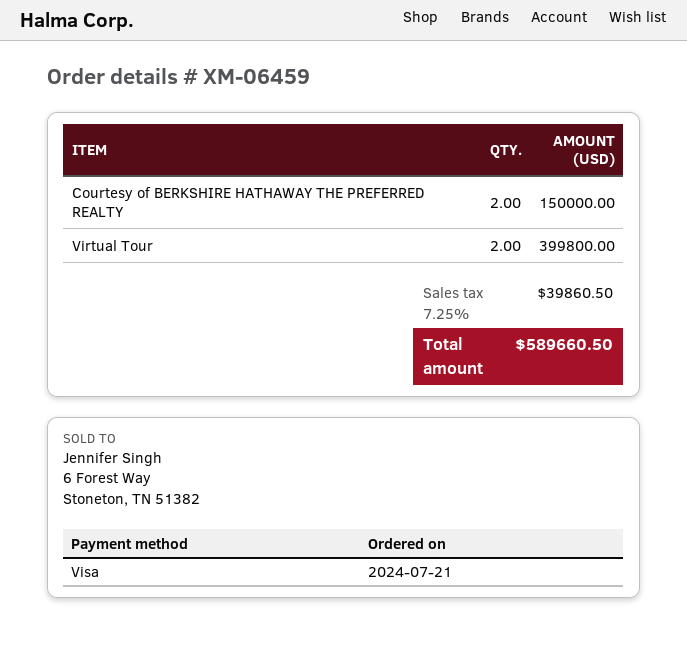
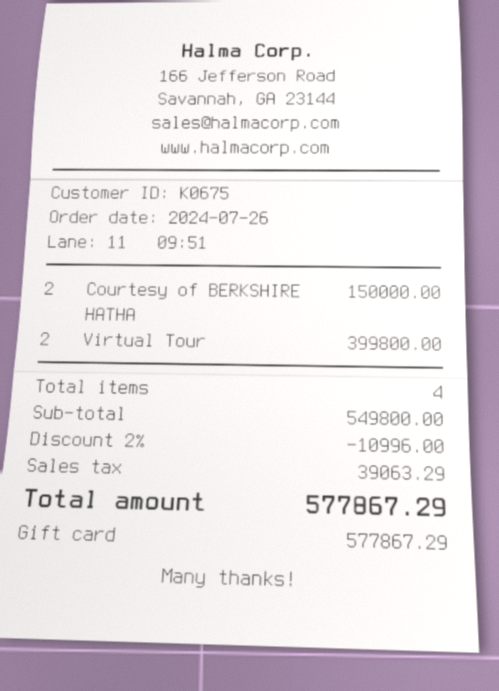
order date: 2024-07-21 -> 2024-07-26
payment method: Visa -> gift card
discount: none -> 2% = 10996.00
tax: 39860.50 -> 39063.29
total: 589660.50 -> 577867.29

